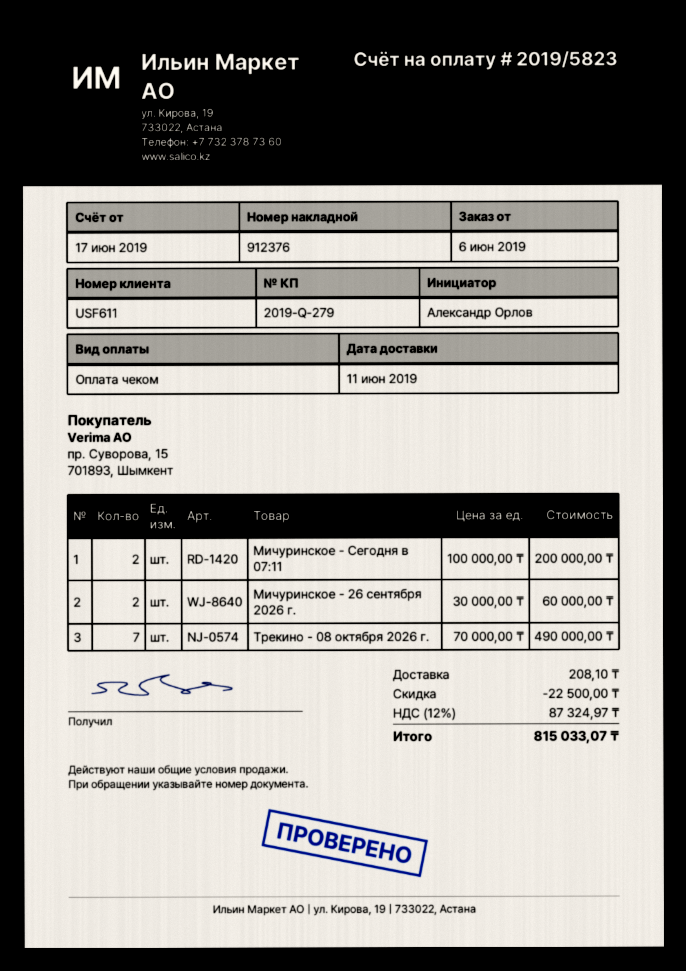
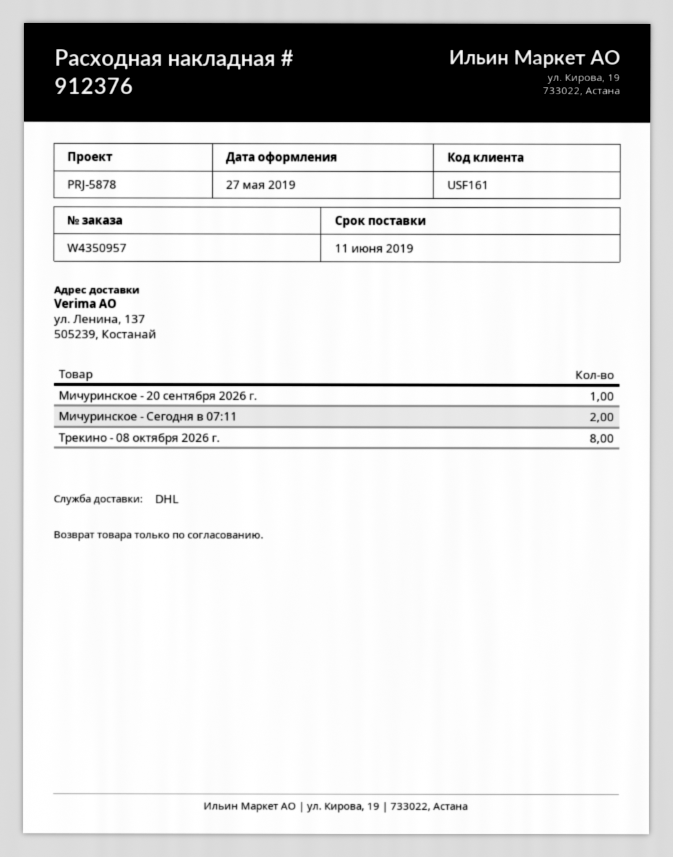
order date: 2019-06-06 -> 2019-05-27
customer number: USF611 -> USF161
Мичуринское - 26 сентября 2026 г.: 2 -> none
Трекино - 08 октября 2026 г.: 7 -> 8
Мичуринское - 20 сентября 2026 г.: none -> 1

